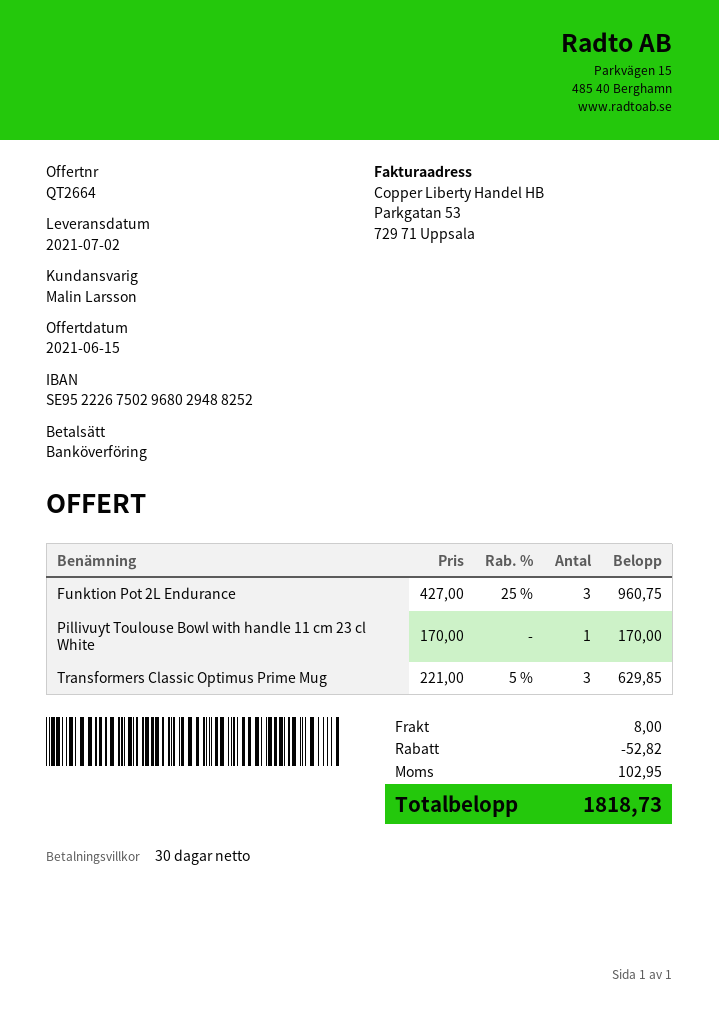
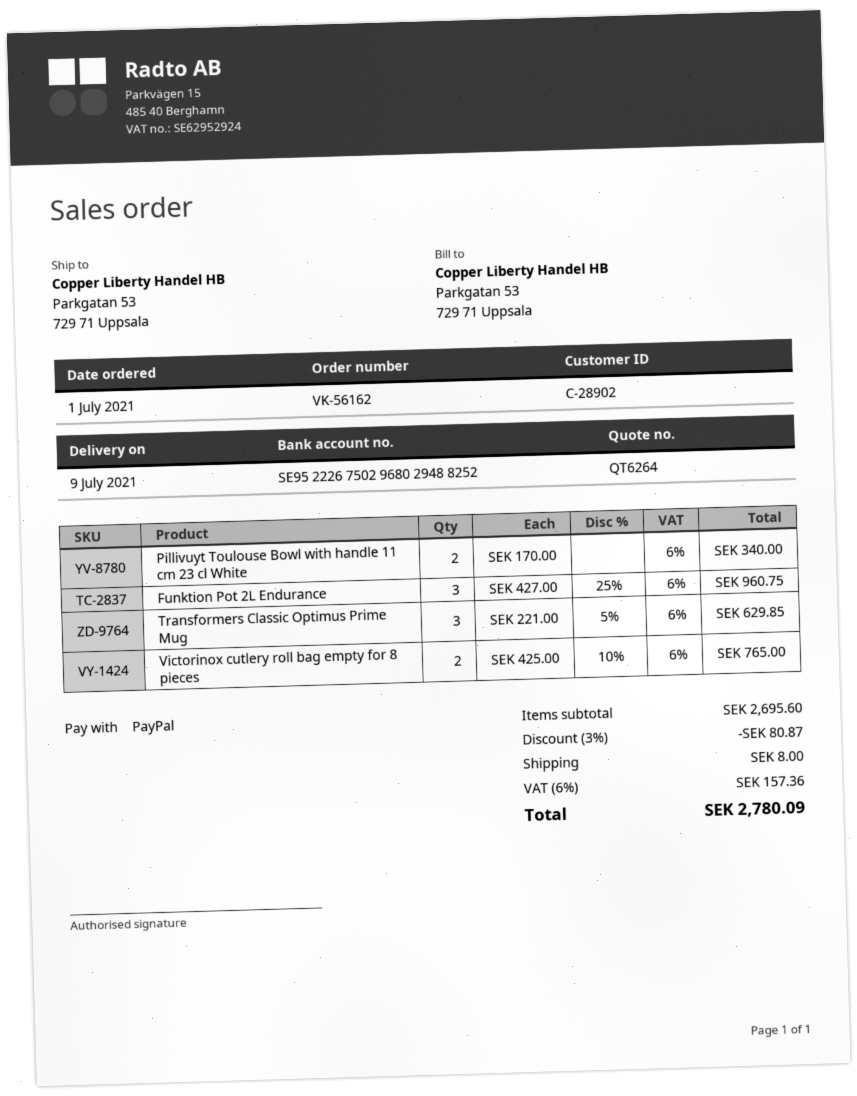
quote number: QT2664 -> QT6264
delivery date: 2021-07-02 -> 2021-07-09
payment method: bank transfer -> PayPal
Pillivuyt Toulouse Bowl with handle 11 cm 23 cl White: 1 x 170.00 = 170.00 -> 2 x 170.00 = 340.00
Victorinox cutlery roll bag empty for 8 pieces: none -> 2 x 425.00 - 10% = 765.00
discount: 52.82 -> 80.87
tax: 102.95 -> 157.36
total: 1818.73 -> 2780.09

